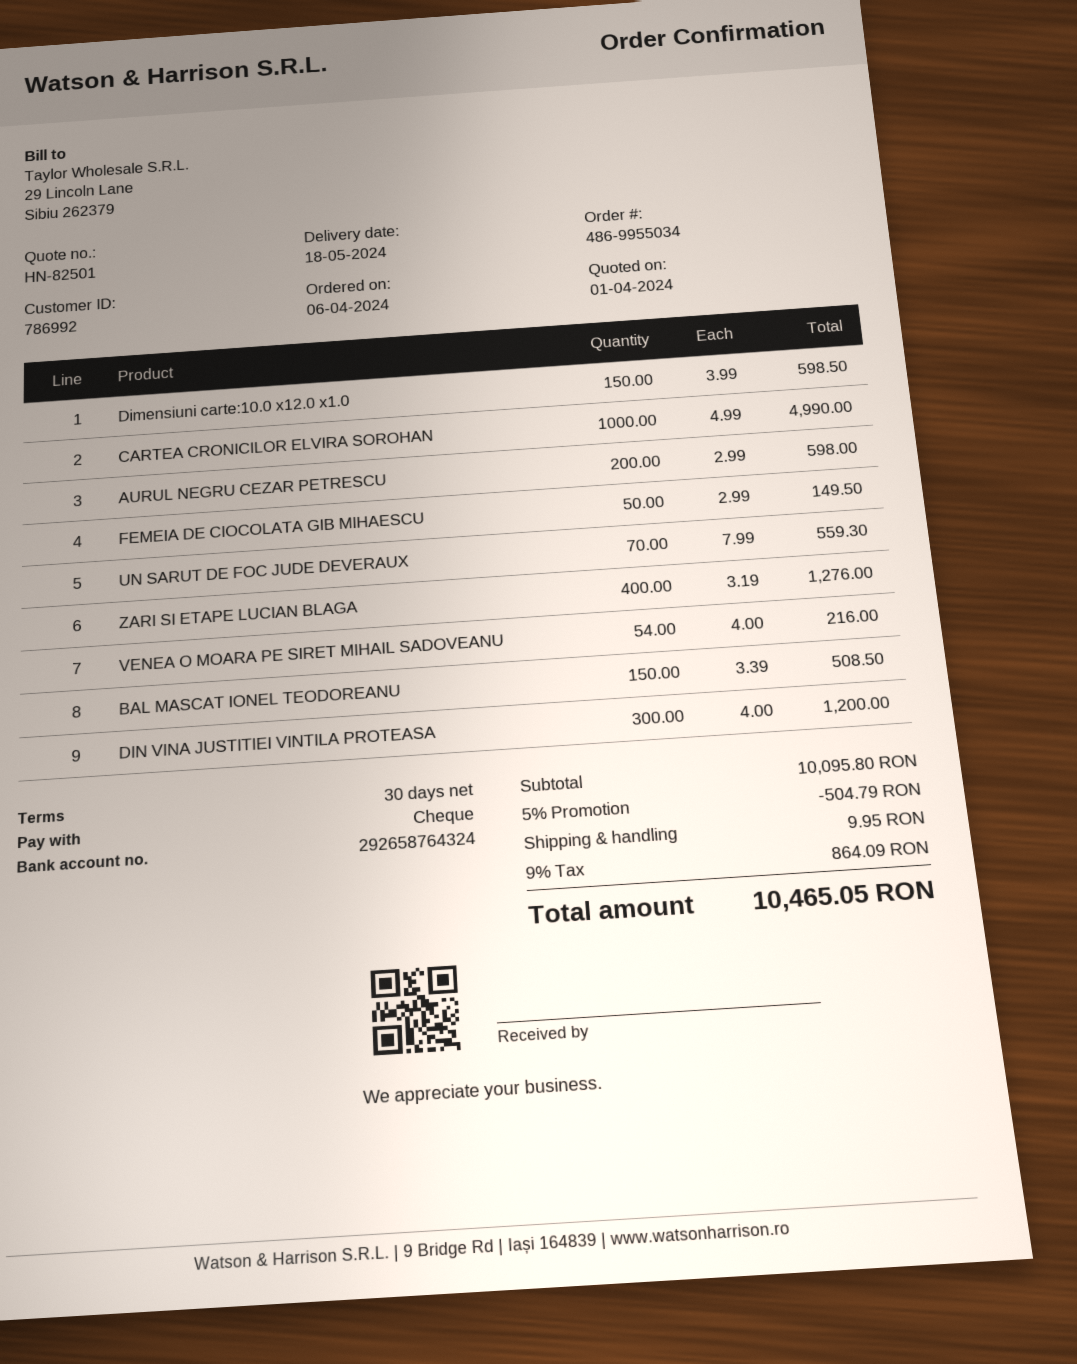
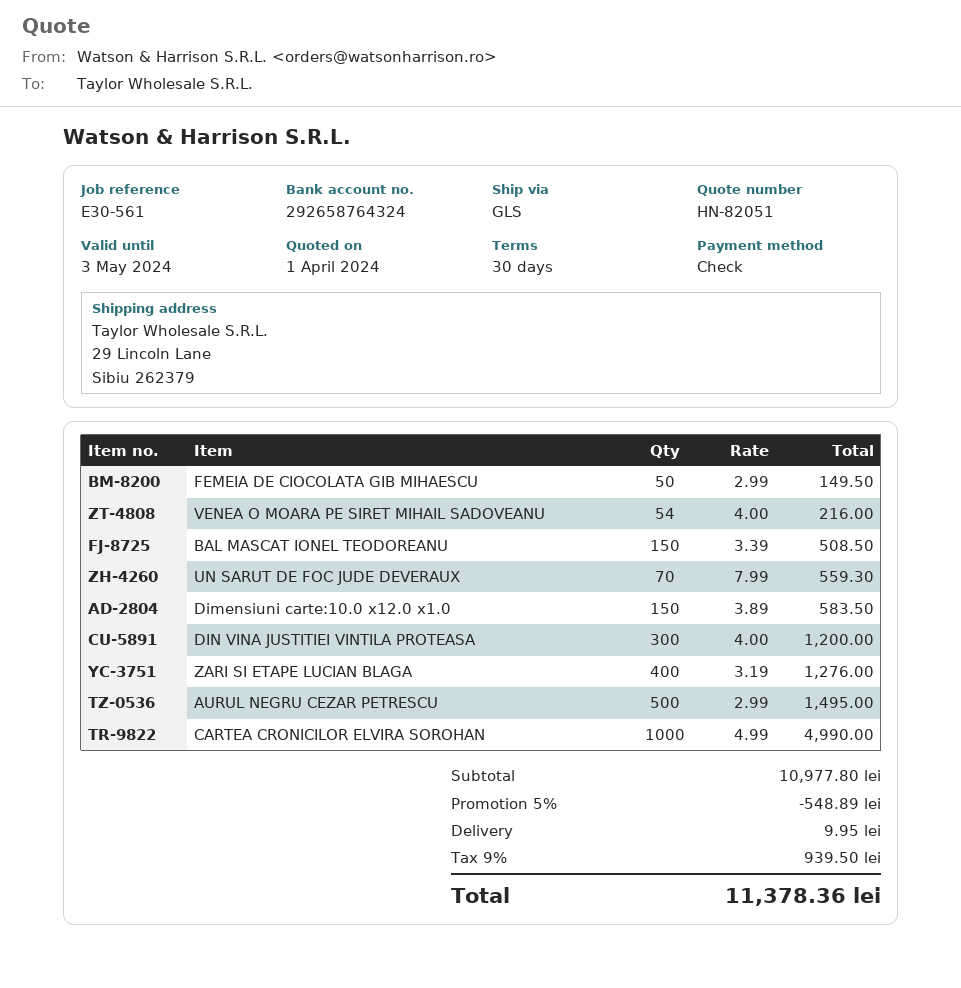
quote number: HN-82501 -> HN-82051
Dimensiuni carte:10.0 x12.0 x1.0: 150 x 3.99 = 598.50 -> 150 x 3.89 = 583.50
AURUL NEGRU CEZAR PETRESCU: 200 x 2.99 = 598.00 -> 500 x 2.99 = 1495.00
subtotal: 10095.80 -> 10977.80
discount: 5% = 504.79 -> 5% = 548.89
tax: 9% = 864.09 -> 9% = 939.50
total: 10465.05 -> 11378.36

